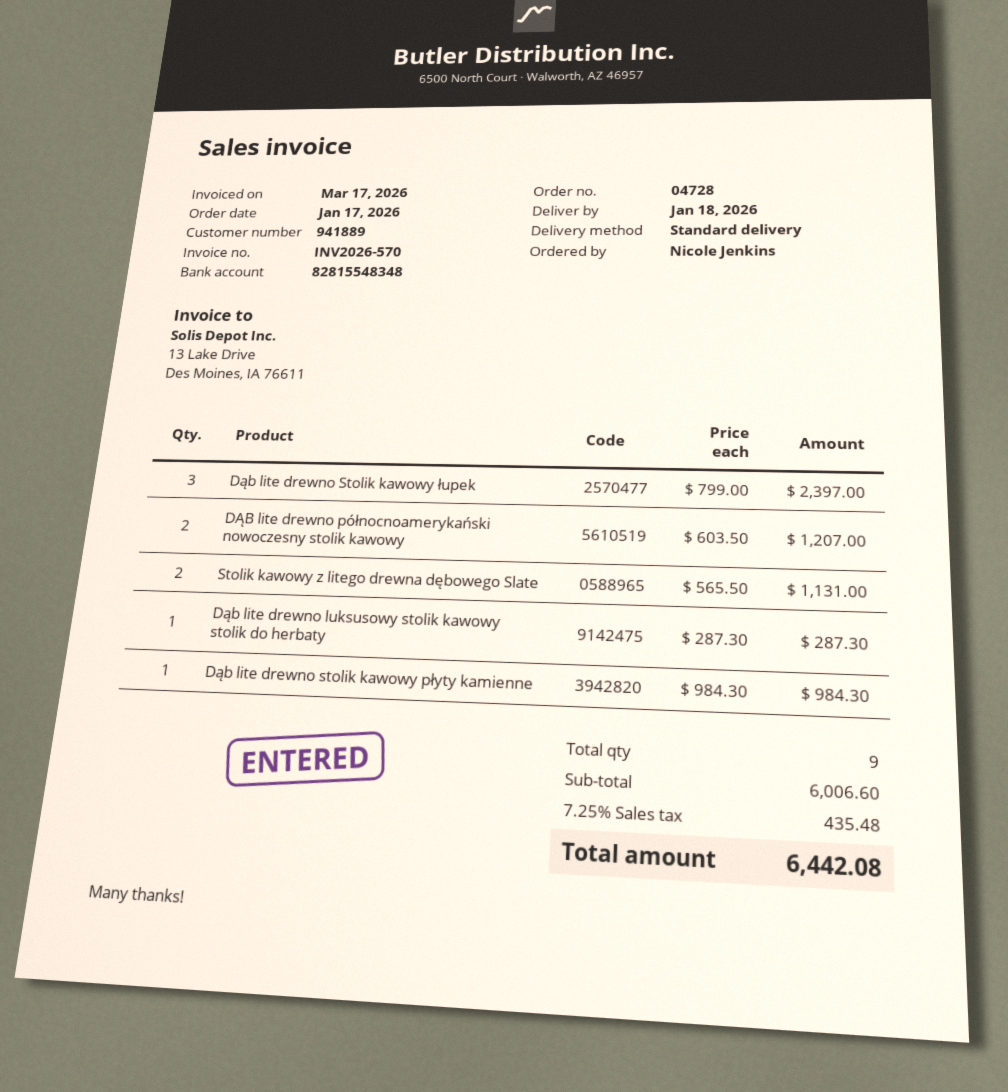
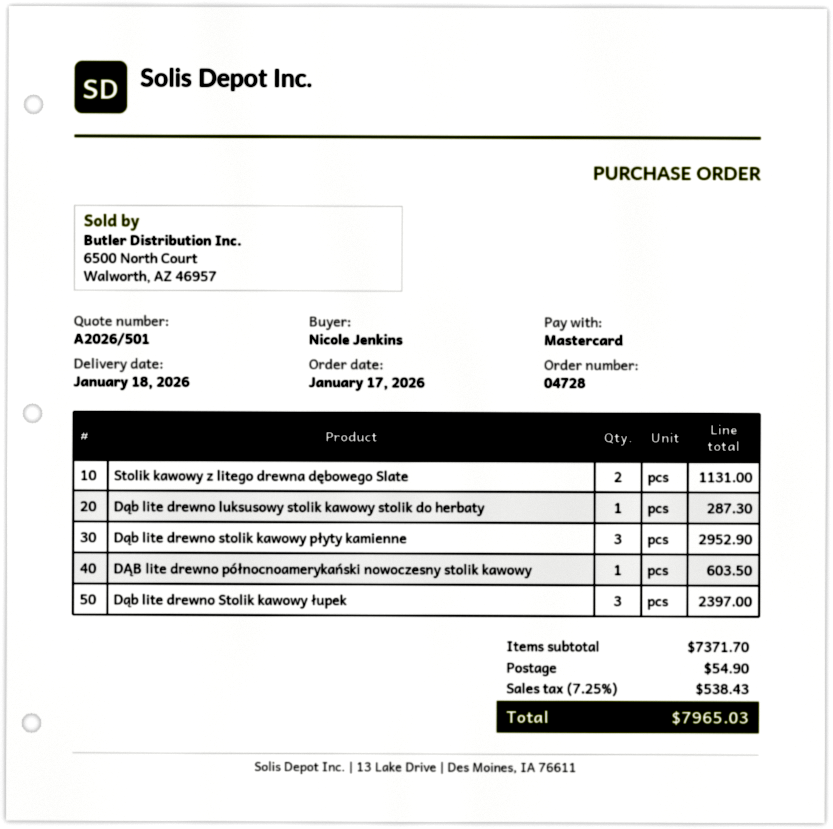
DĄB lite drewno północnoamerykański nowoczesny stolik kawowy: 2 for 1207.00 -> 1 for 603.50
Dąb lite drewno stolik kawowy płyty kamienne: 1 for 984.30 -> 3 for 2952.90
subtotal: 6006.60 -> 7371.70
shipping: none -> 54.90
tax: 7.25% = 435.48 -> 7.25% = 538.43
total: 6442.08 -> 7965.03

